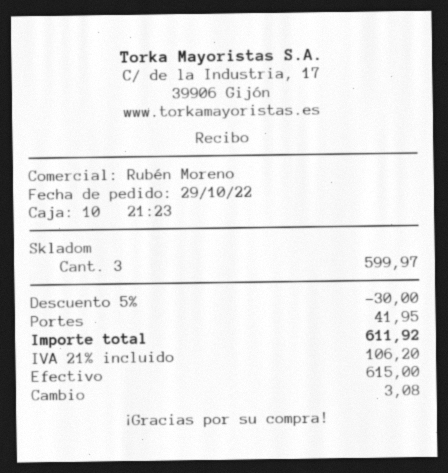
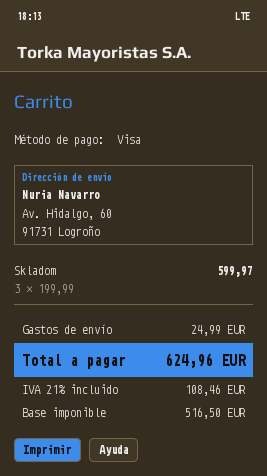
payment method: cash -> Visa
discount: 5% = 30.00 -> none
shipping: 41.95 -> 24.99
tax: 21% = 106.20 -> 21% = 108.46
total: 611.92 -> 624.96

